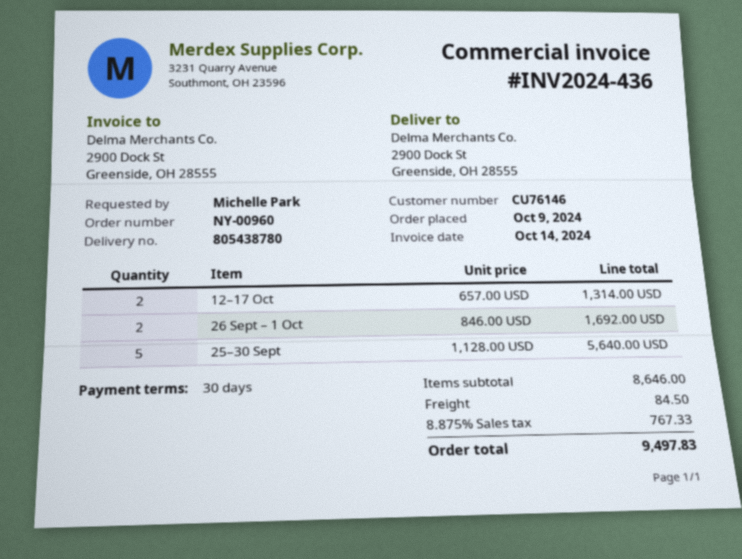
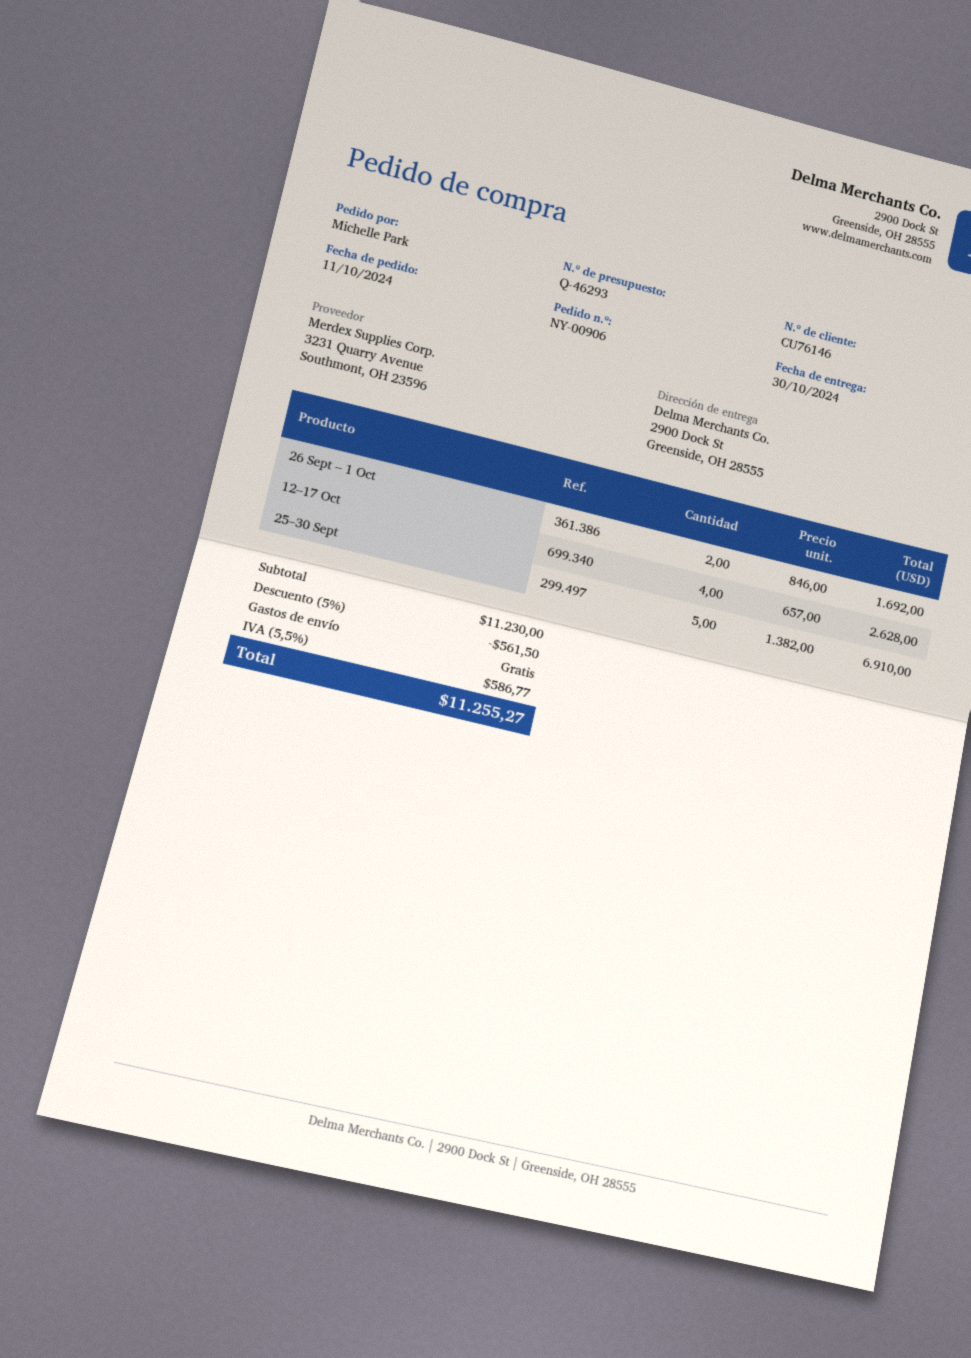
order number: NY-00960 -> NY-00906
order date: 2024-10-09 -> 2024-10-11
12–17 Oct: 2 x 657.00 = 1314.00 -> 4 x 657.00 = 2628.00
25–30 Sept: 5 x 1128.00 = 5640.00 -> 5 x 1382.00 = 6910.00
subtotal: 8646.00 -> 11230.00
discount: none -> 5% = 561.50
shipping: 84.50 -> 0.00
tax: 8.875% = 767.33 -> 5.5% = 586.77
total: 9497.83 -> 11255.27

